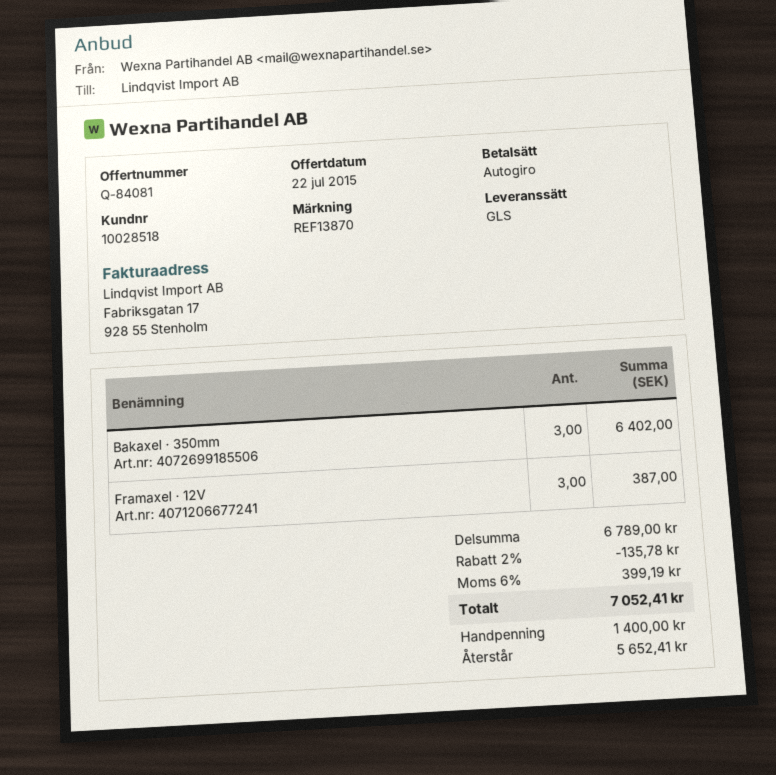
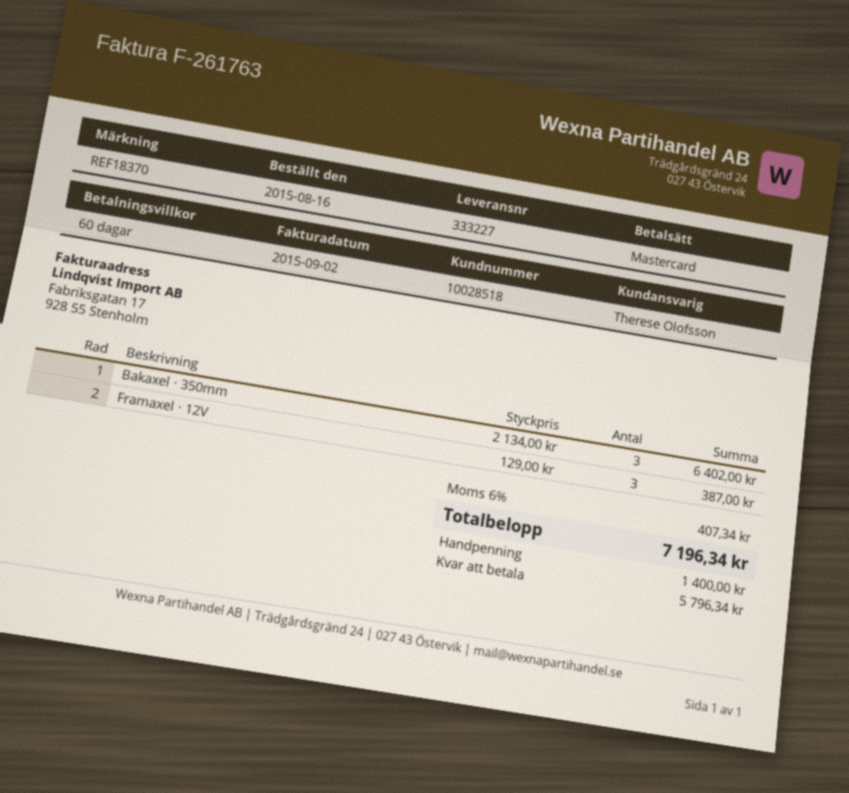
reference: REF13870 -> REF18370
payment method: direct debit -> Mastercard
discount: 2% = 135.78 -> none
tax: 6% = 399.19 -> 6% = 407.34
total: 7052.41 -> 7196.34
balance: 5652.41 -> 5796.34

